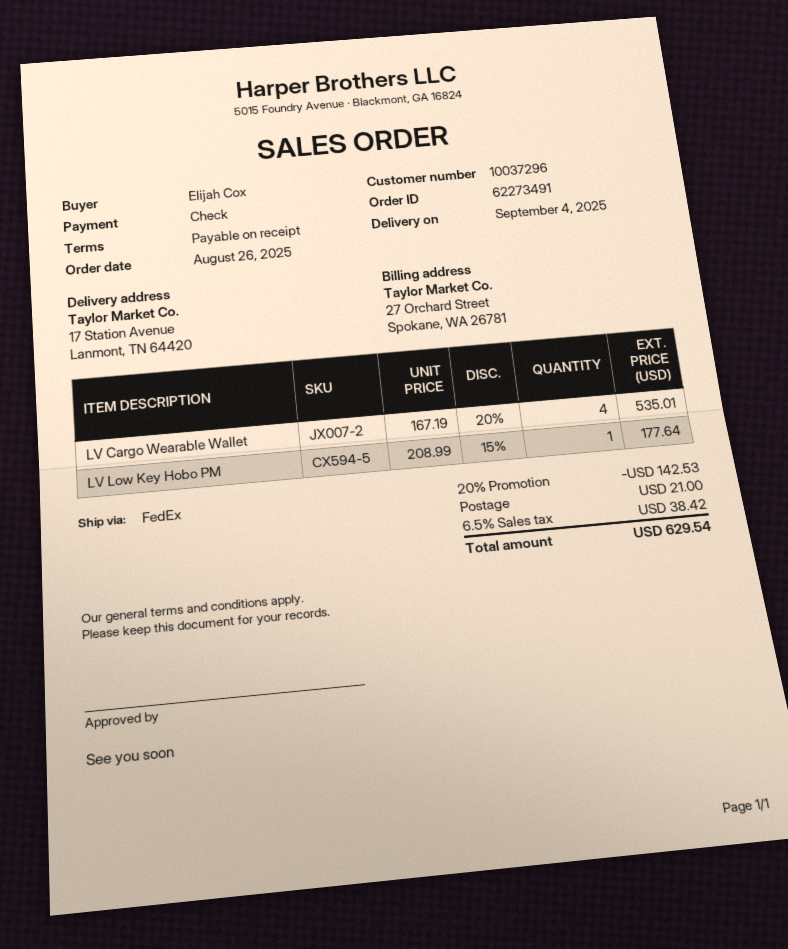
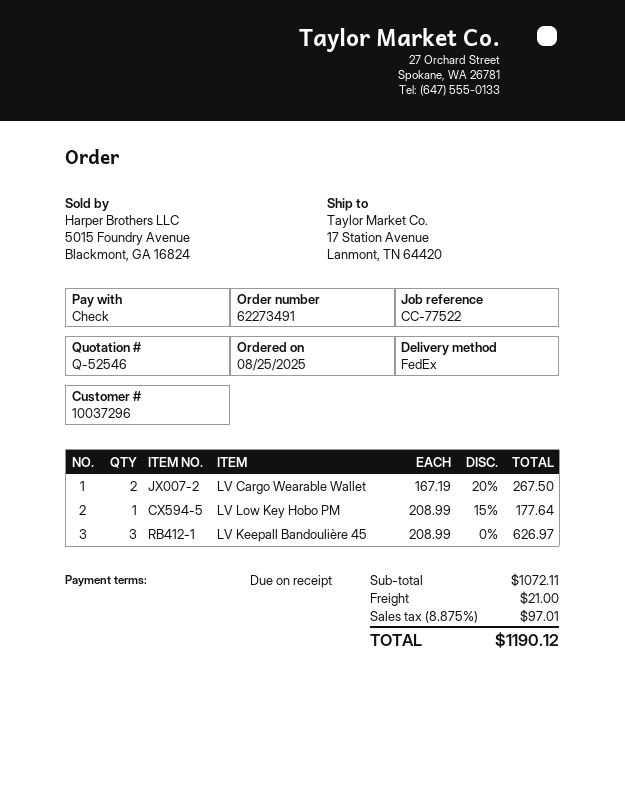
order date: 2025-08-26 -> 2025-08-25
LV Cargo Wearable Wallet: 4 x 167.19 - 20% = 535.01 -> 2 x 167.19 - 20% = 267.50
LV Keepall Bandoulière 45: none -> 3 x 208.99 = 626.97
discount: 20% = 142.53 -> none
tax: 6.5% = 38.42 -> 8.875% = 97.01
total: 629.54 -> 1190.12

